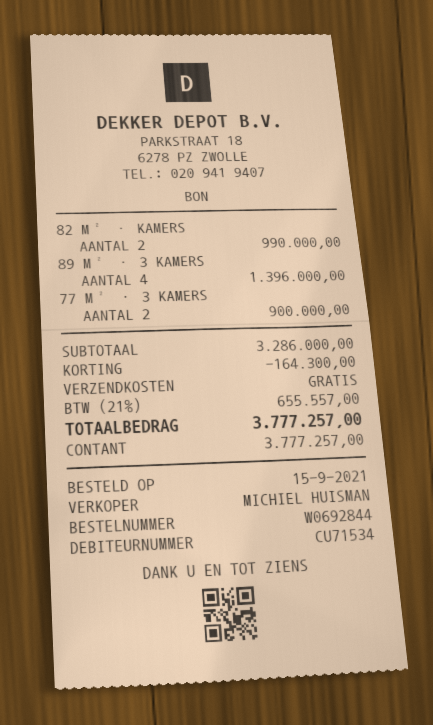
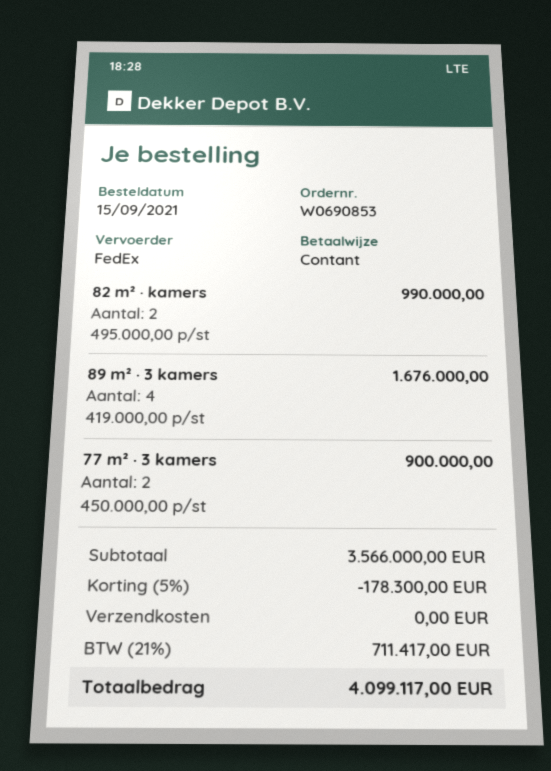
order number: W0692844 -> W0690853
89 M² · 3 KAMERS: 4 for 1396000.00 -> 4 for 1676000.00
subtotal: 3286000.00 -> 3566000.00
discount: 164300.00 -> 178300.00
tax: 21% = 655557.00 -> 21% = 711417.00
total: 3777257.00 -> 4099117.00

